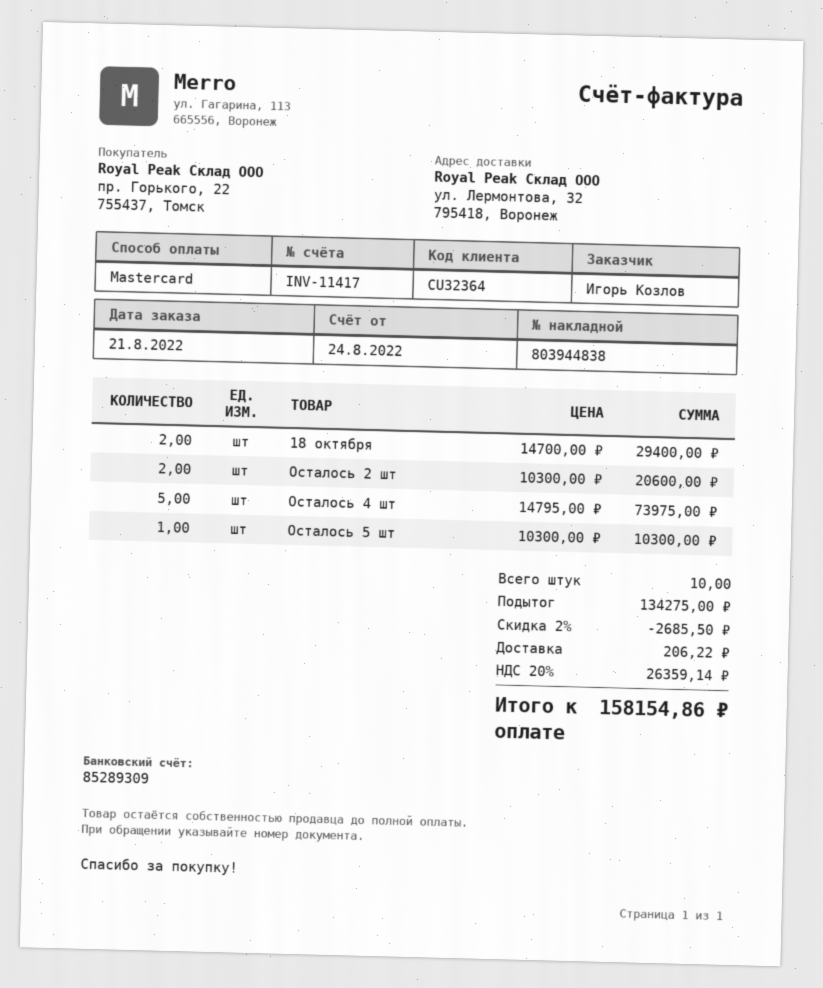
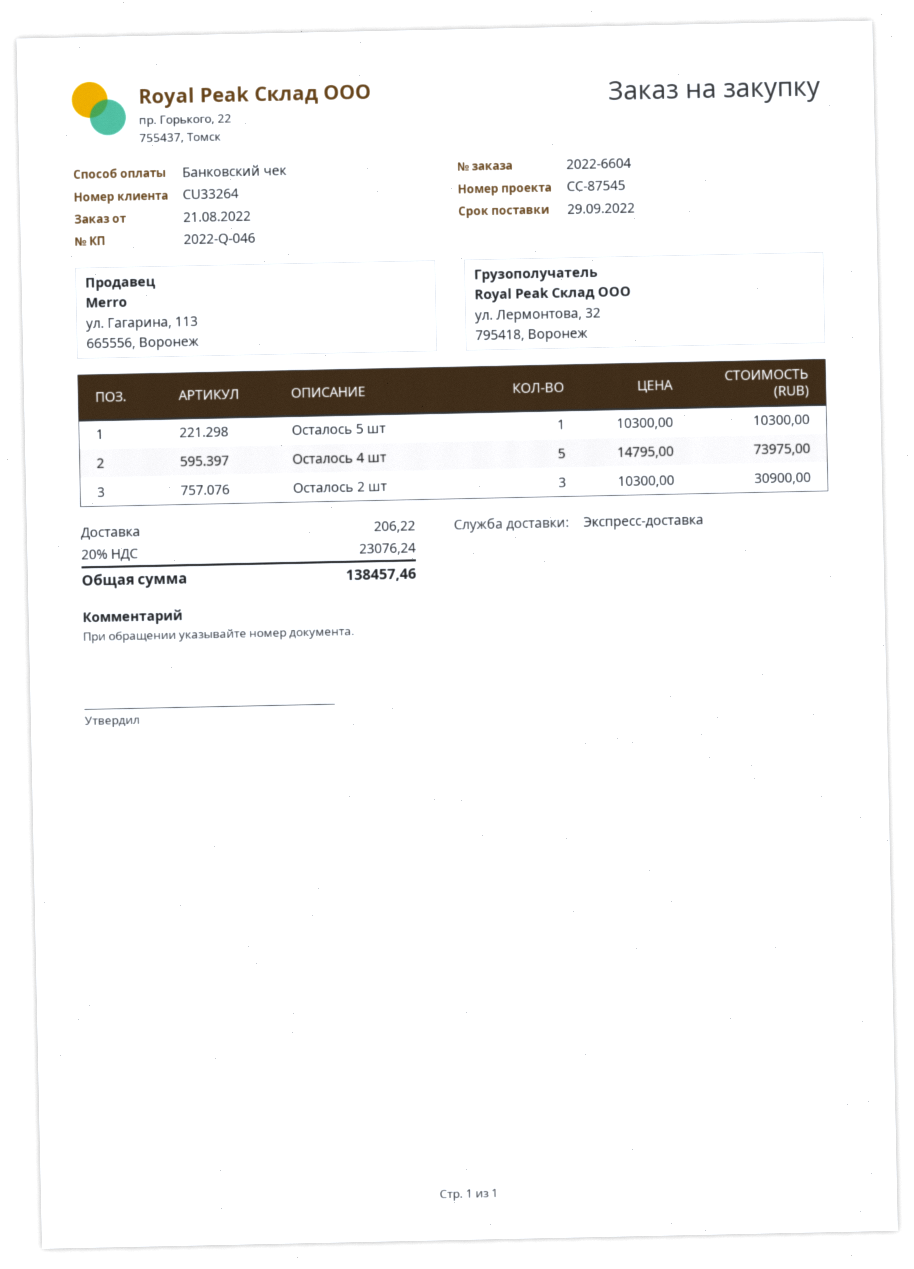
customer number: CU32364 -> CU33264
payment method: Mastercard -> cheque
18 октября: 2 x 14700.00 = 29400.00 -> none
Осталось 2 шт: 2 x 10300.00 = 20600.00 -> 3 x 10300.00 = 30900.00
discount: 2% = 2685.50 -> none
tax: 20% = 26359.14 -> 20% = 23076.24
total: 158154.86 -> 138457.46

